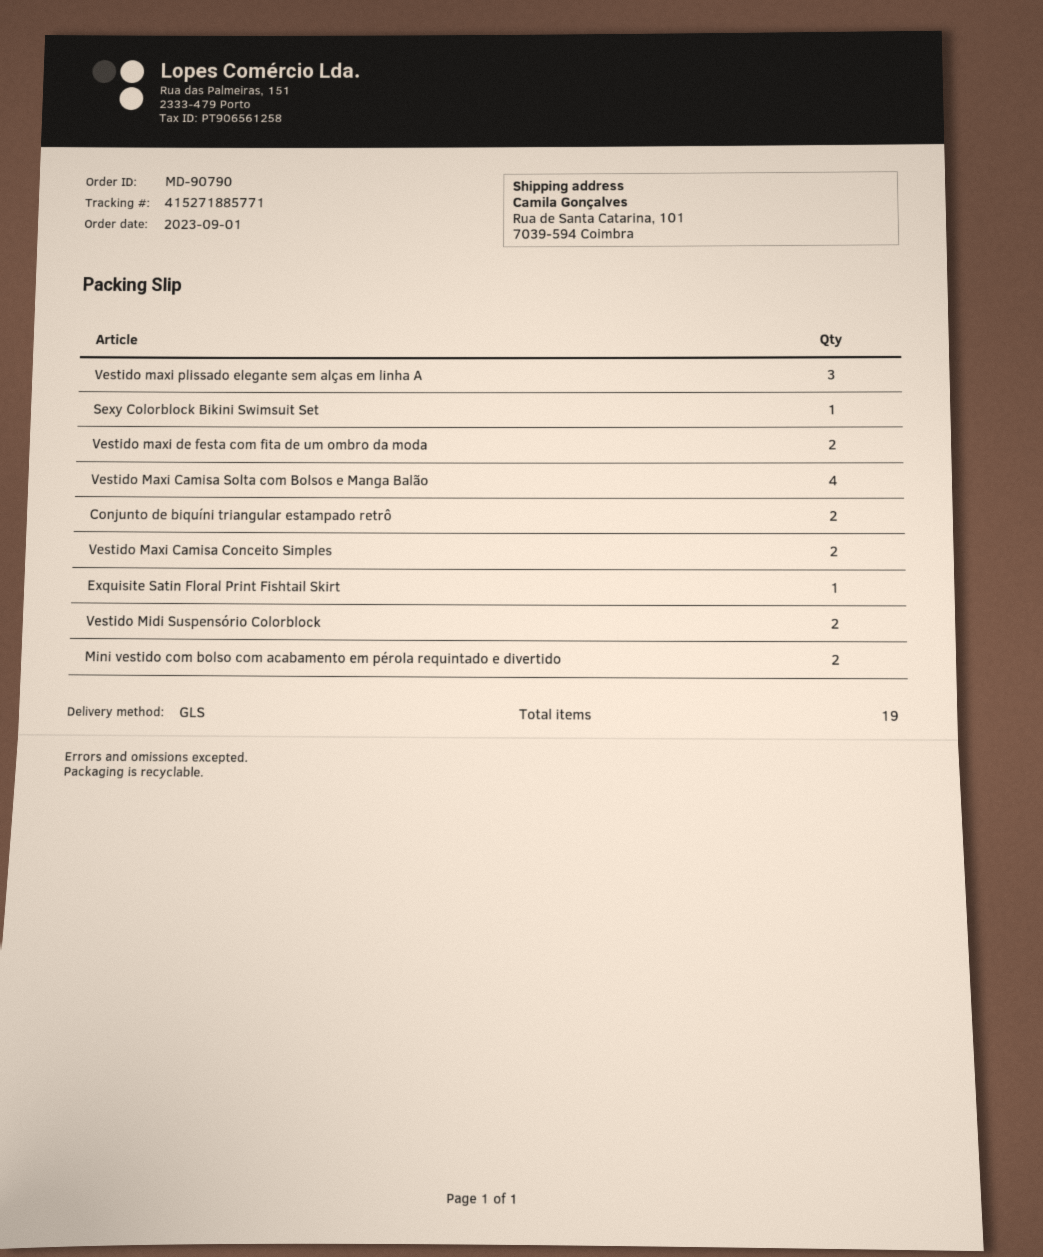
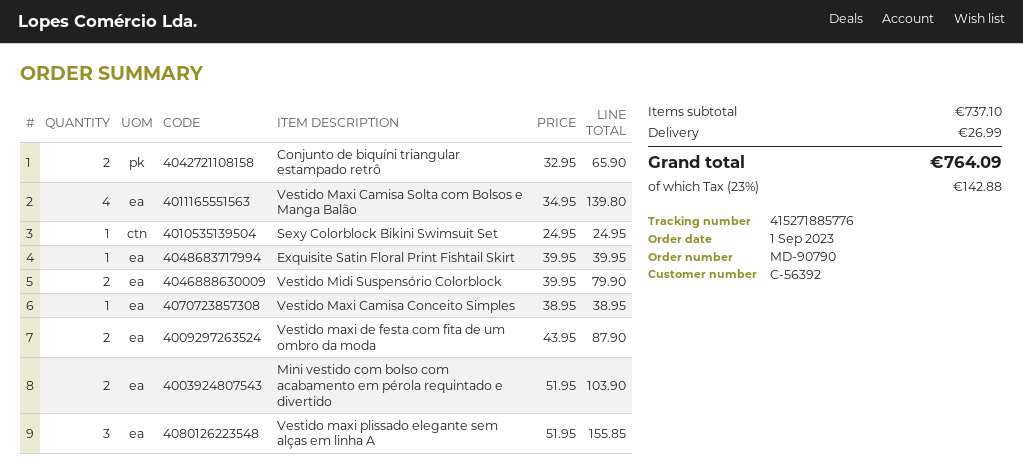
tracking number: 415271885771 -> 415271885776
Vestido Maxi Camisa Conceito Simples: 2 -> 1

